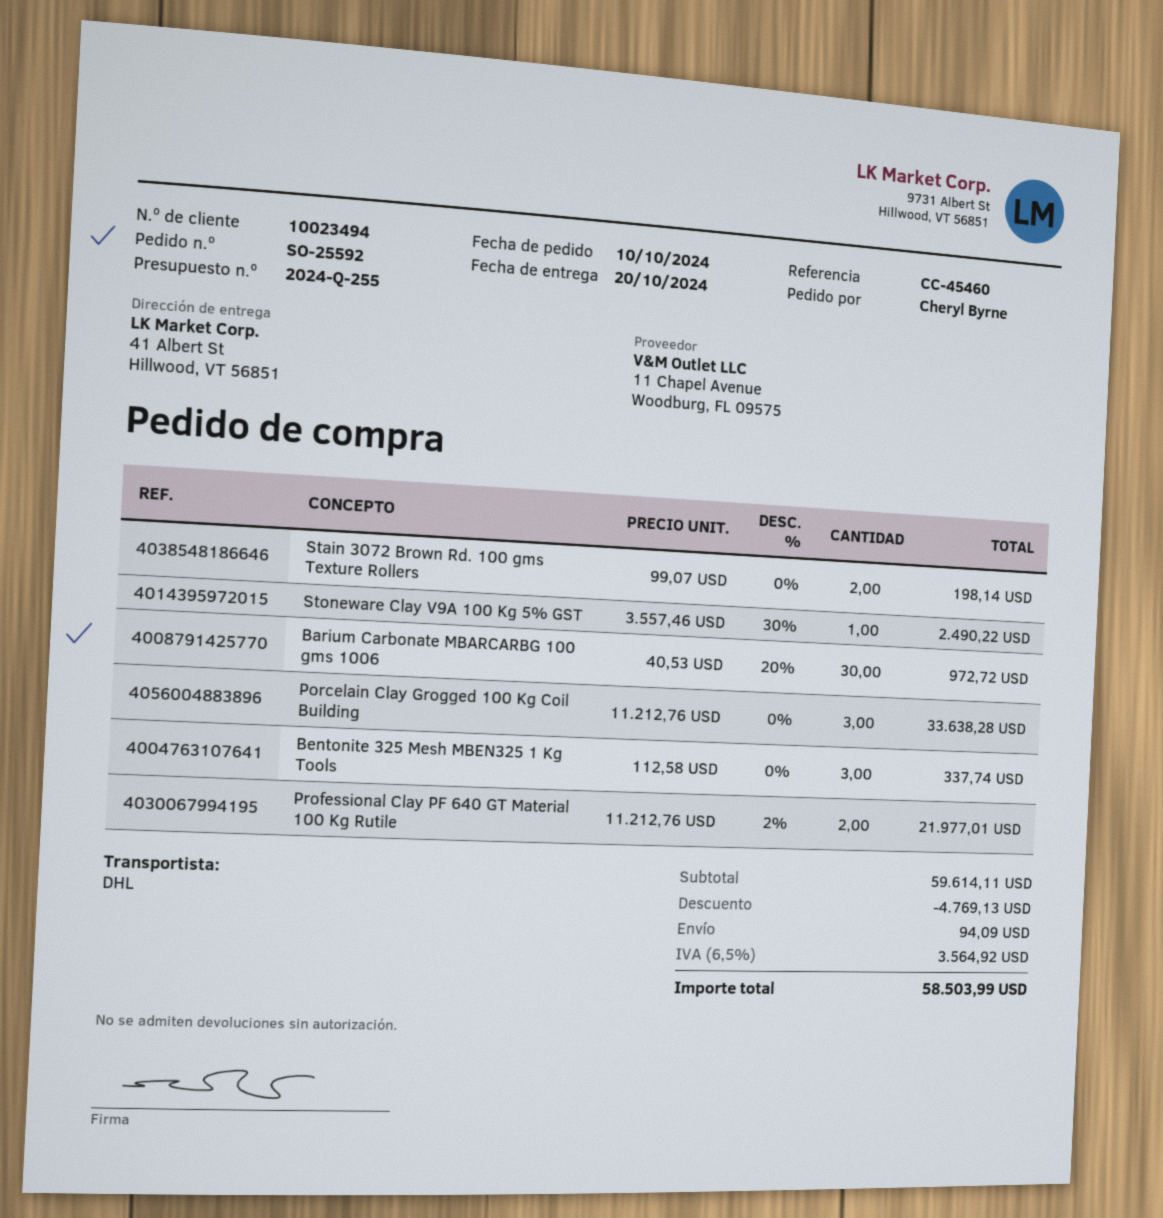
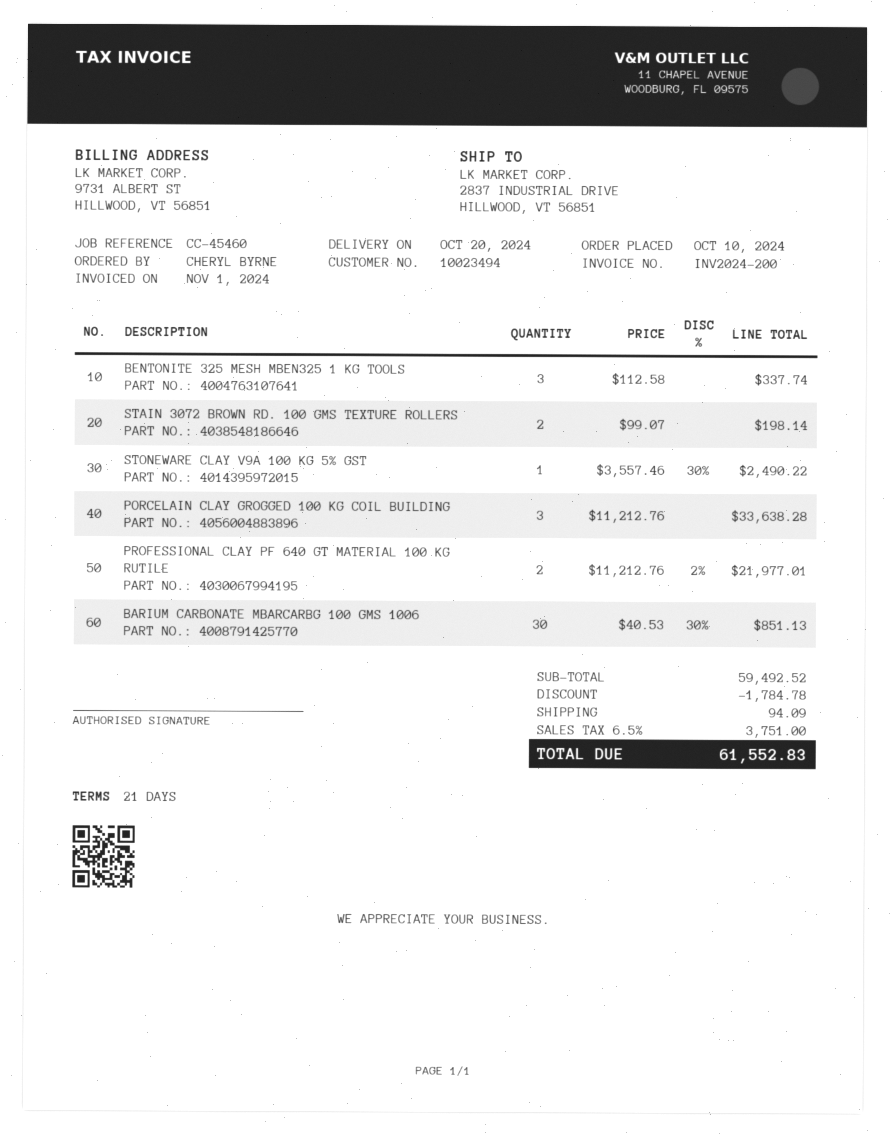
ship to: 41 Albert St, Hillwood, VT 56851 -> 2837 INDUSTRIAL DRIVE, HILLWOOD, VT 56851
Barium Carbonate MBARCARBG 100 gms 1006: 30 x 40.53 - 20% = 972.72 -> 30 x 40.53 - 30% = 851.13
subtotal: 59614.11 -> 59492.52
discount: 4769.13 -> 1784.78
tax: 6.5% = 3564.92 -> 6.5% = 3751.00
total: 58503.99 -> 61552.83

